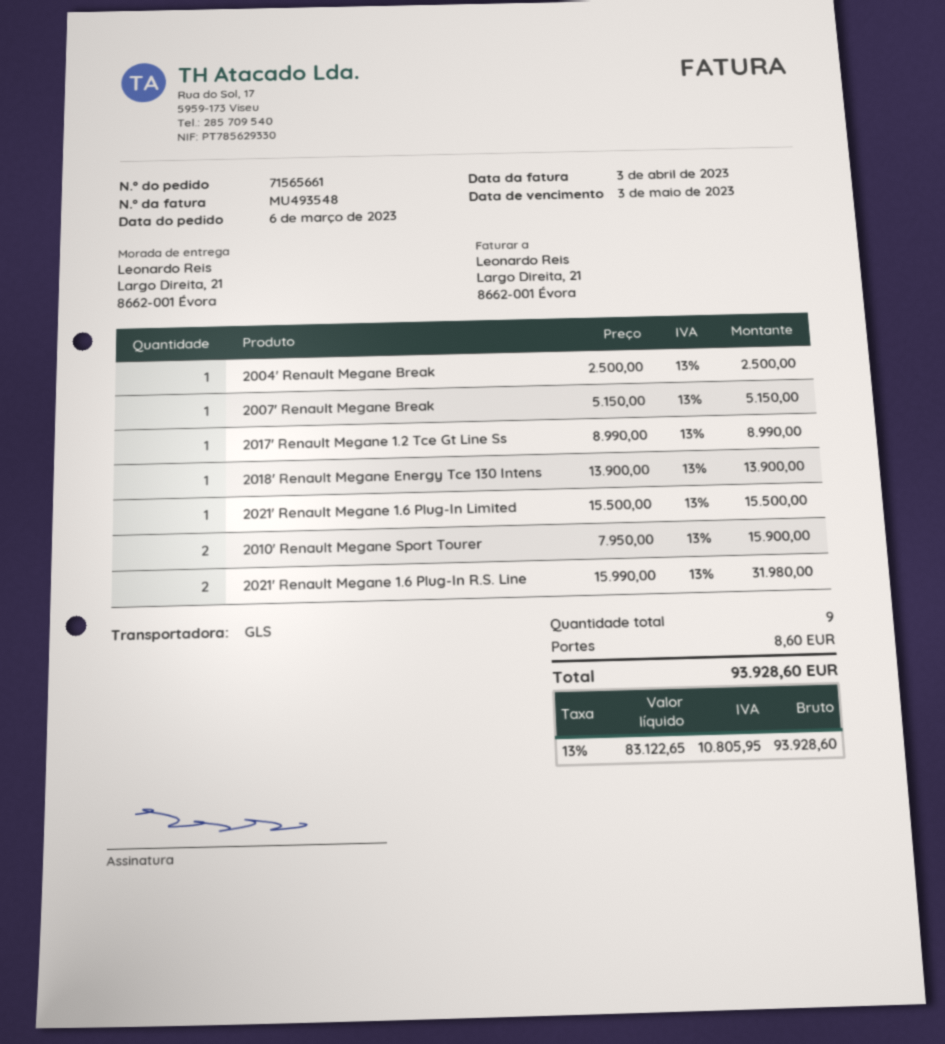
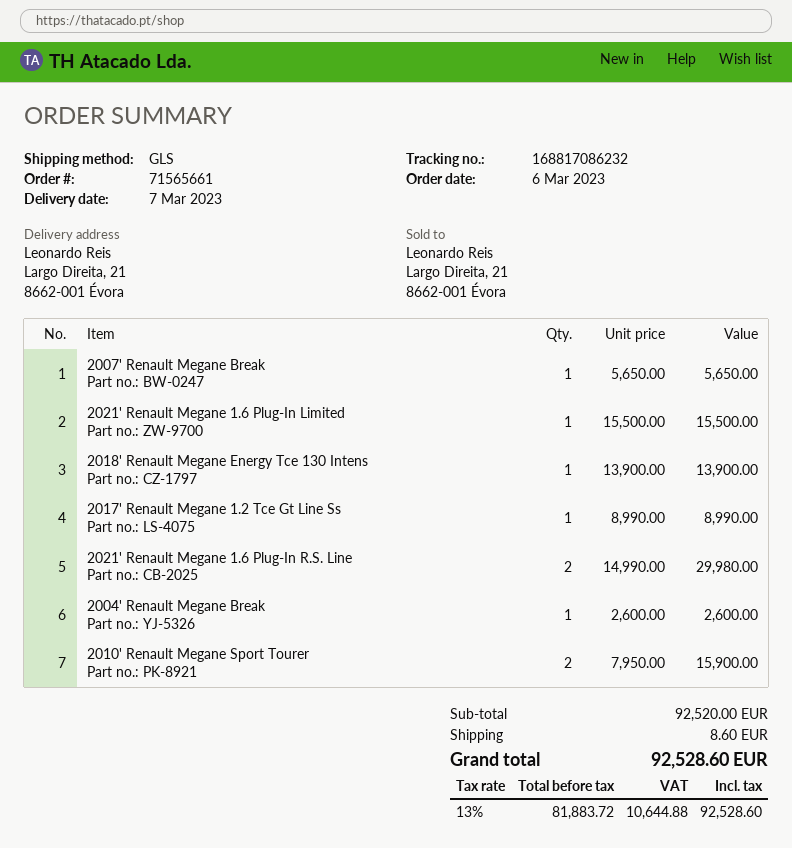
2004' Renault Megane Break: 1 x 2500.00 = 2500.00 -> 1 x 2600.00 = 2600.00
2007' Renault Megane Break: 1 x 5150.00 = 5150.00 -> 1 x 5650.00 = 5650.00
2021' Renault Megane 1.6 Plug-In R.S. Line: 2 x 15990.00 = 31980.00 -> 2 x 14990.00 = 29980.00
net: 83122.65 -> 81883.72
tax: 13% = 10805.95 -> 13% = 10644.88
total: 93928.60 -> 92528.60

